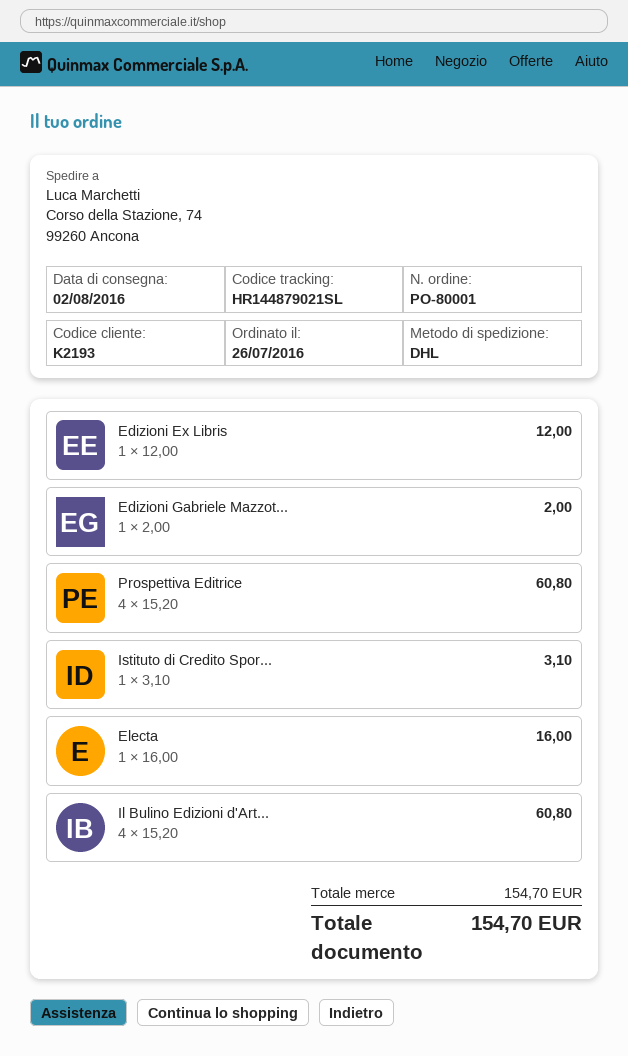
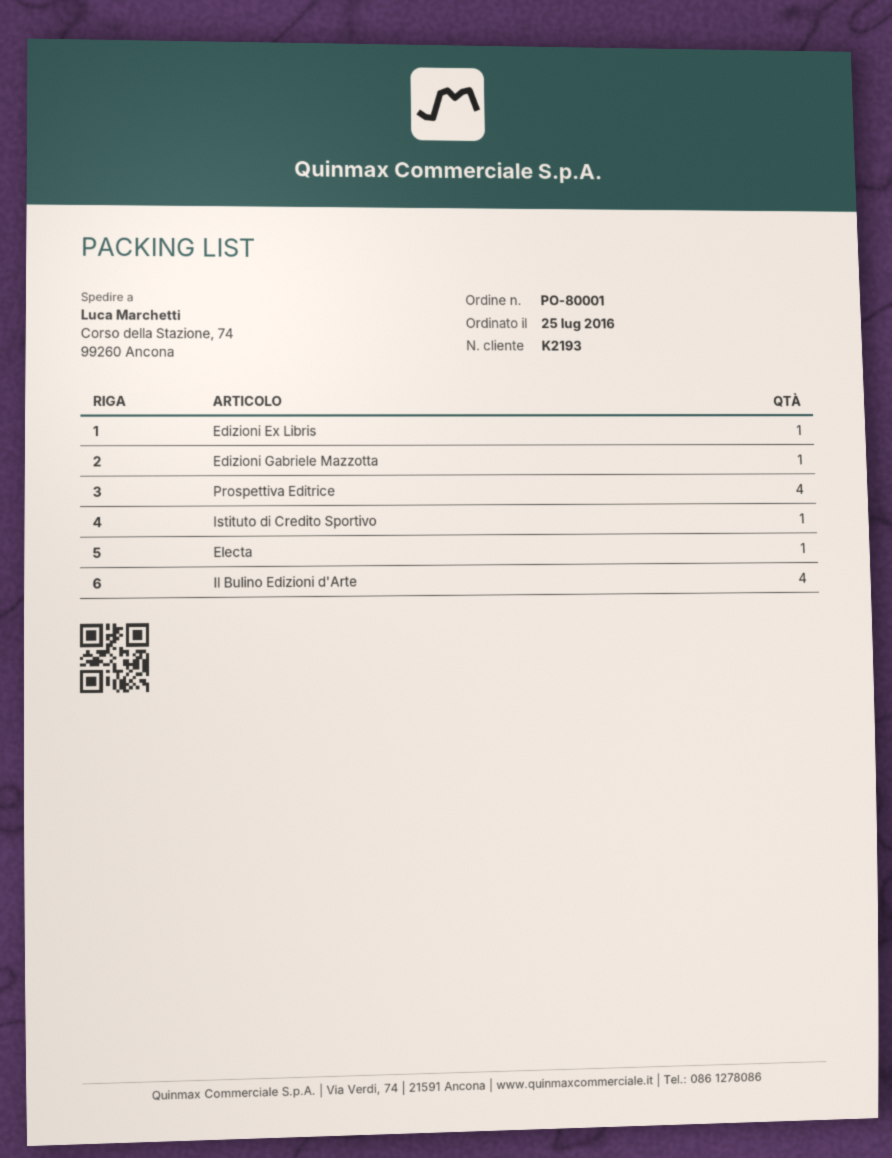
order date: 2016-07-26 -> 2016-07-25

